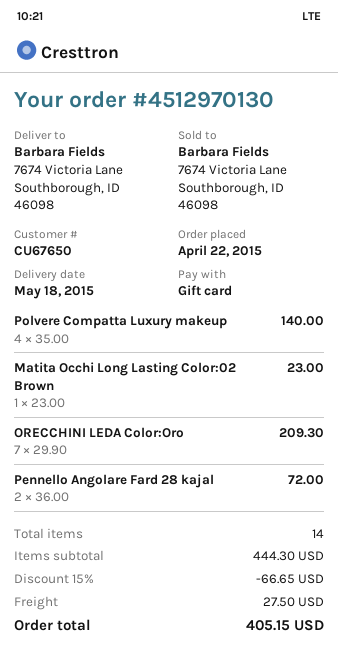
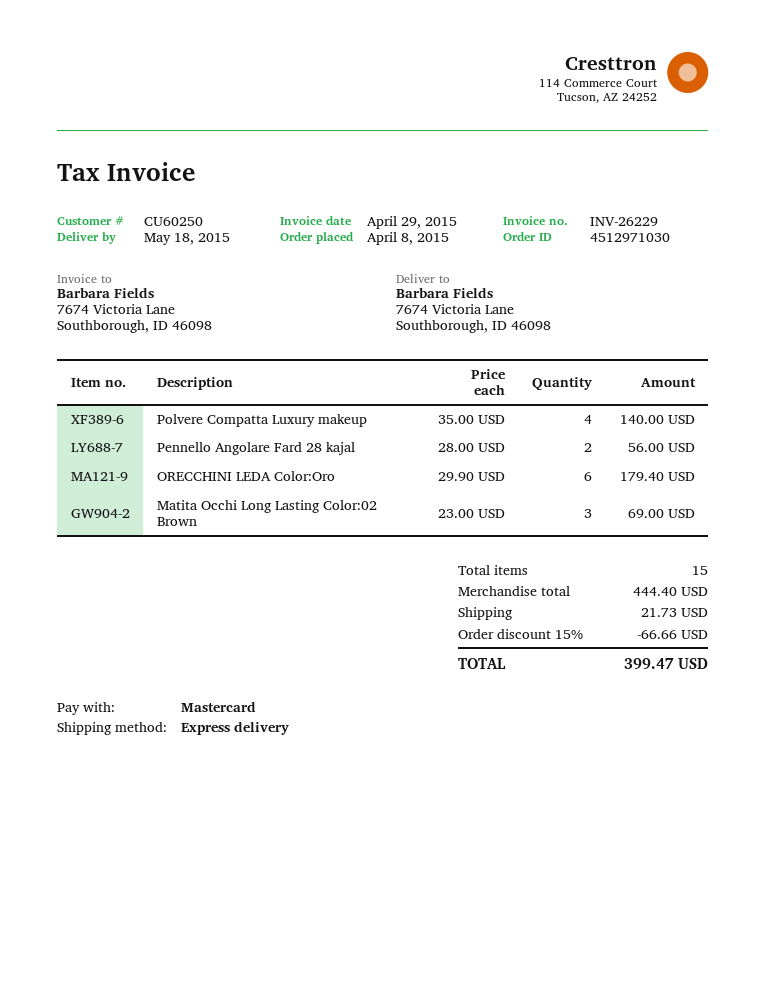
order number: 4512970130 -> 4512971030
order date: 2015-04-22 -> 2015-04-08
customer number: CU67650 -> CU60250
payment method: gift card -> Mastercard
Matita Occhi Long Lasting Color:02 Brown: 1 x 23.00 = 23.00 -> 3 x 23.00 = 69.00
ORECCHINI LEDA Color:Oro: 7 x 29.90 = 209.30 -> 6 x 29.90 = 179.40
Pennello Angolare Fard 28 kajal: 2 x 36.00 = 72.00 -> 2 x 28.00 = 56.00
total quantity: 14 -> 15
subtotal: 444.30 -> 444.40
discount: 15% = 66.65 -> 15% = 66.66
shipping: 27.50 -> 21.73
total: 405.15 -> 399.47

